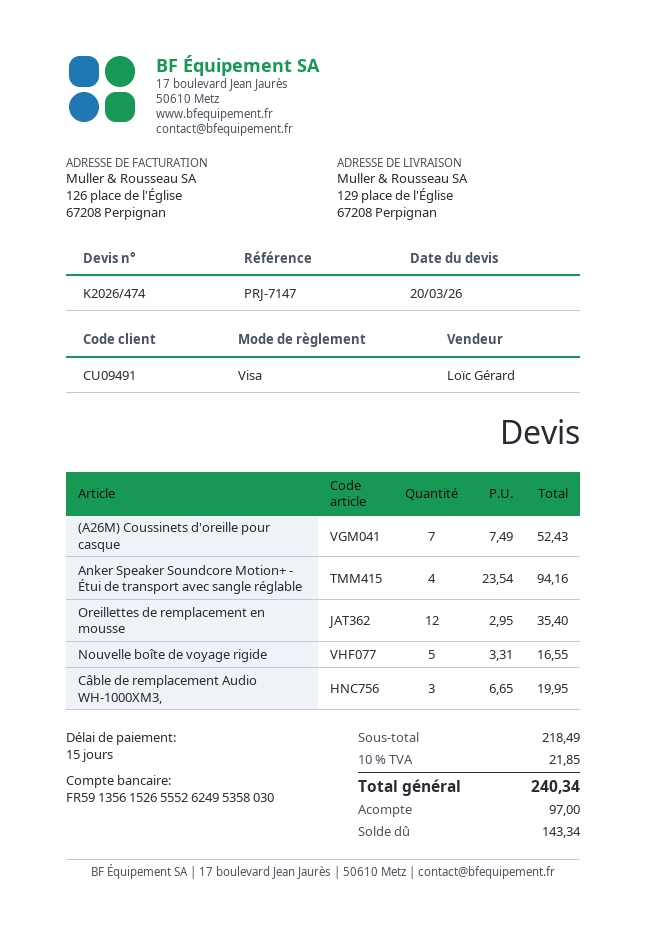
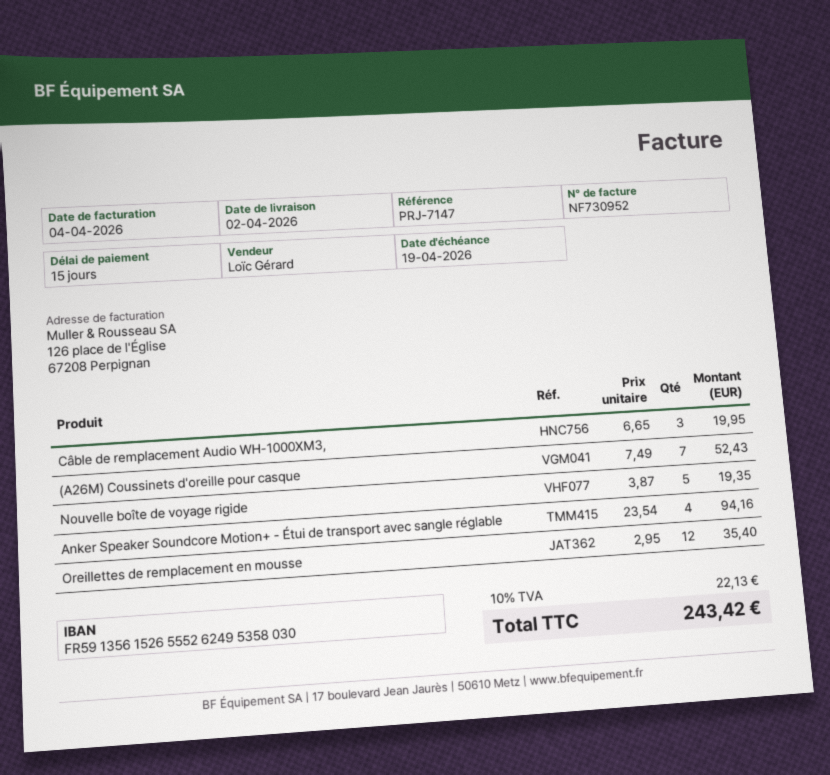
Nouvelle boîte de voyage rigide: 5 x 3.31 = 16.55 -> 5 x 3.87 = 19.35
tax: 10% = 21.85 -> 10% = 22.13
total: 240.34 -> 243.42

